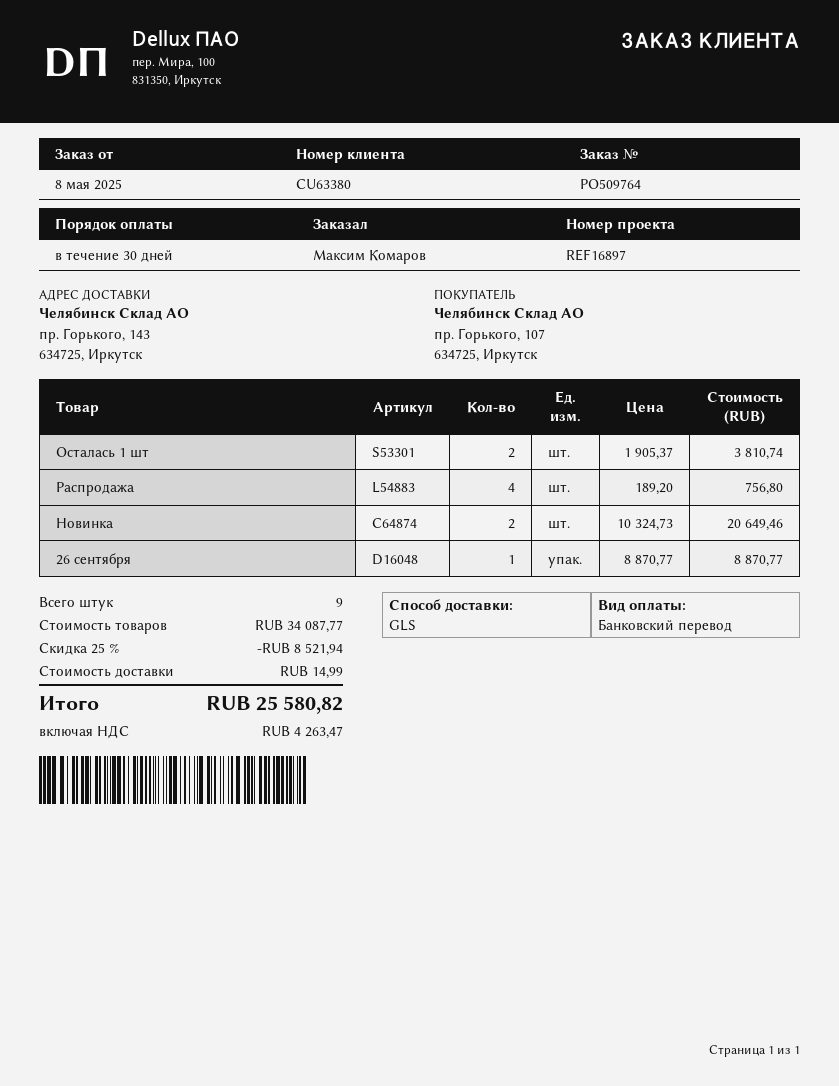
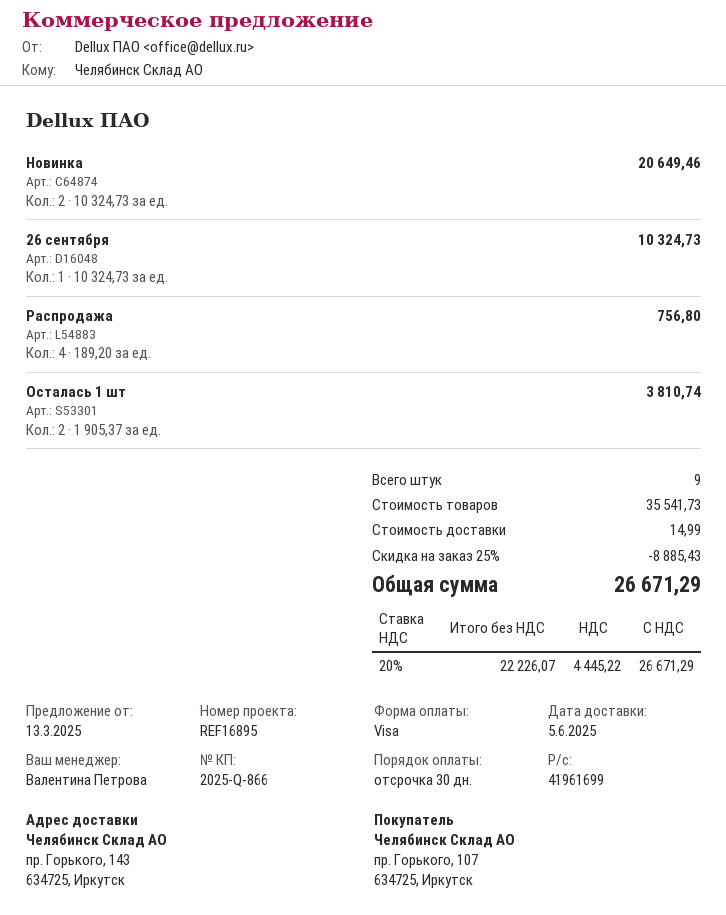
reference: REF16897 -> REF16895
payment method: bank transfer -> Visa
26 сентября: 1 x 8870.77 = 8870.77 -> 1 x 10324.73 = 10324.73
subtotal: 34087.77 -> 35541.73
discount: 25% = 8521.94 -> 25% = 8885.43
tax: 4263.47 -> 4445.22
total: 25580.82 -> 26671.29

